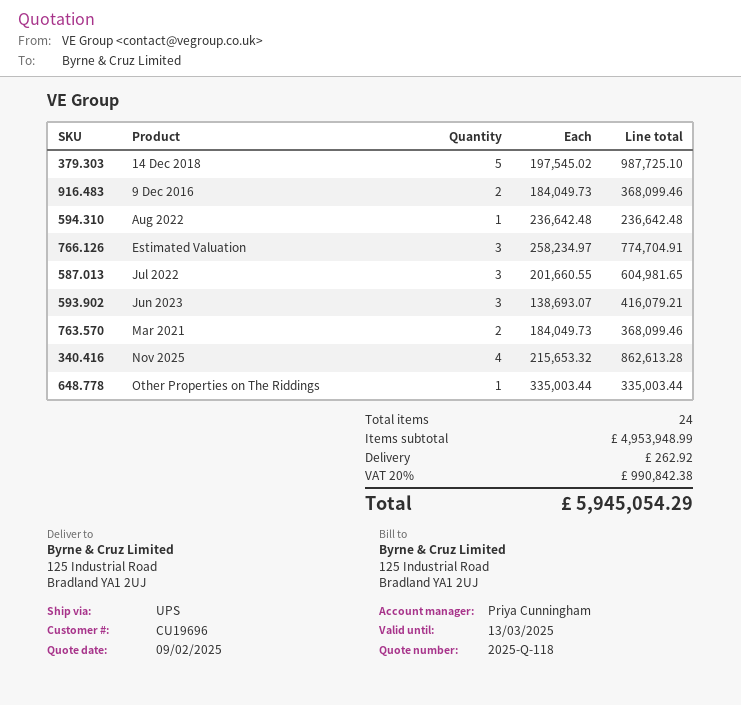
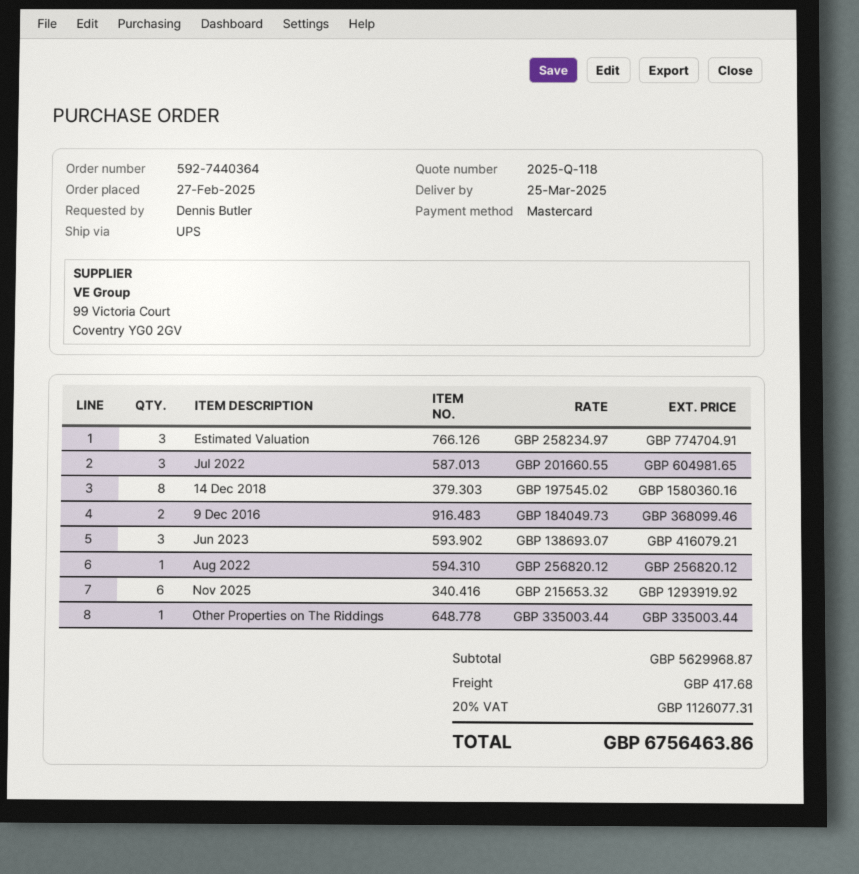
14 Dec 2018: 5 x 197545.02 = 987725.10 -> 8 x 197545.02 = 1580360.16
Aug 2022: 1 x 236642.48 = 236642.48 -> 1 x 256820.12 = 256820.12
Mar 2021: 2 x 184049.73 = 368099.46 -> none
Nov 2025: 4 x 215653.32 = 862613.28 -> 6 x 215653.32 = 1293919.92
subtotal: 4953948.99 -> 5629968.87
shipping: 262.92 -> 417.68
tax: 20% = 990842.38 -> 20% = 1126077.31
total: 5945054.29 -> 6756463.86

